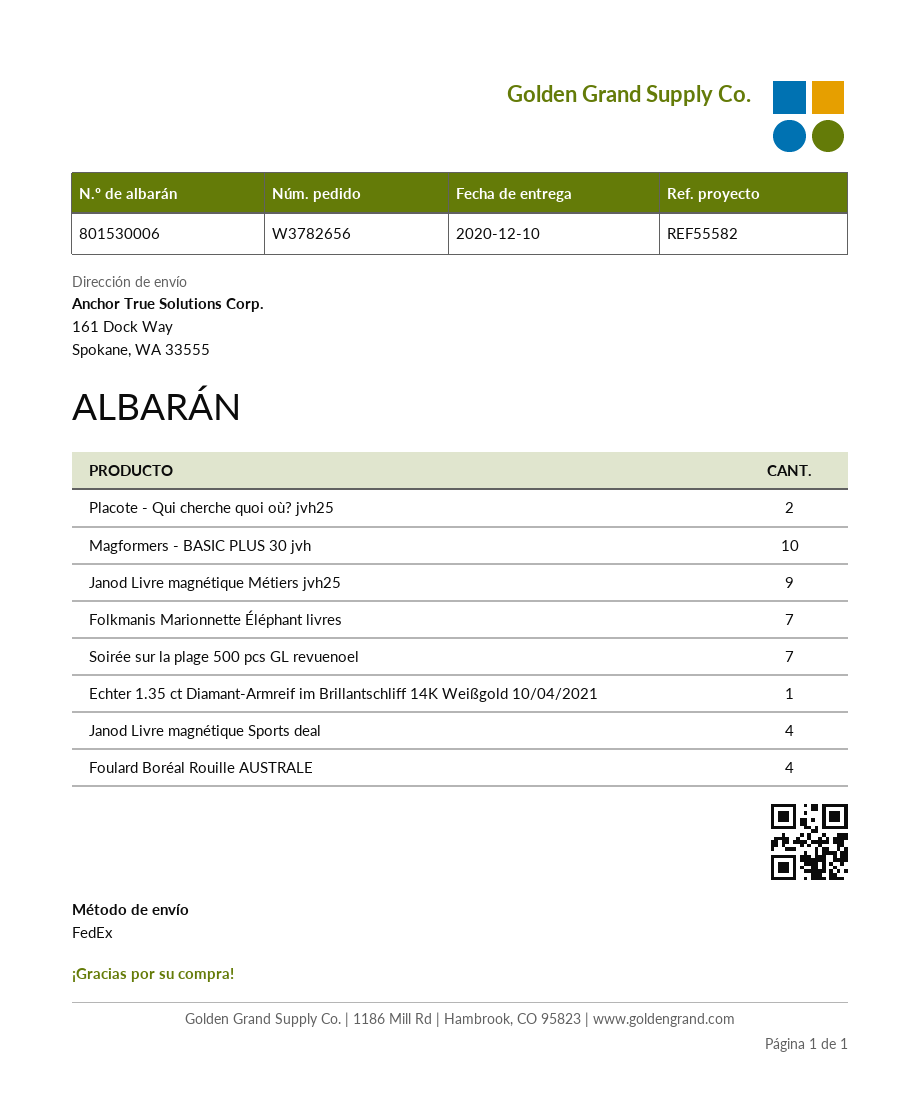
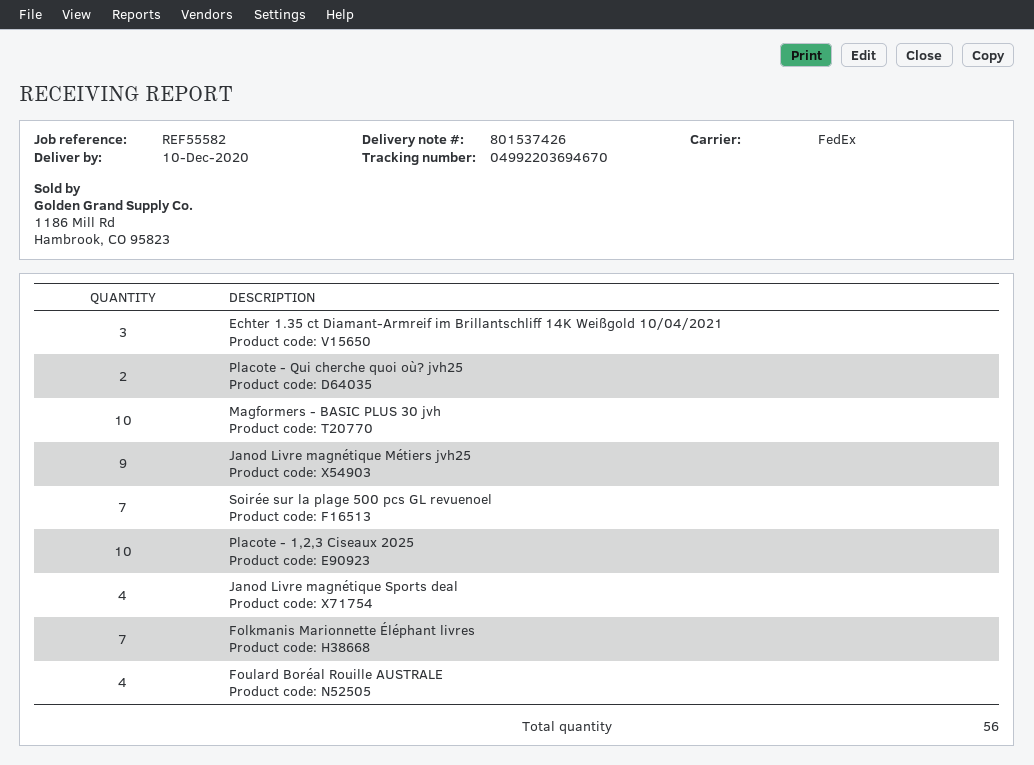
delivery note number: 801530006 -> 801537426
Echter 1.35 ct Diamant-Armreif im Brillantschliff 14K Weißgold 10/04/2021: 1 -> 3
Placote - 1,2,3 Ciseaux 2025: none -> 10

